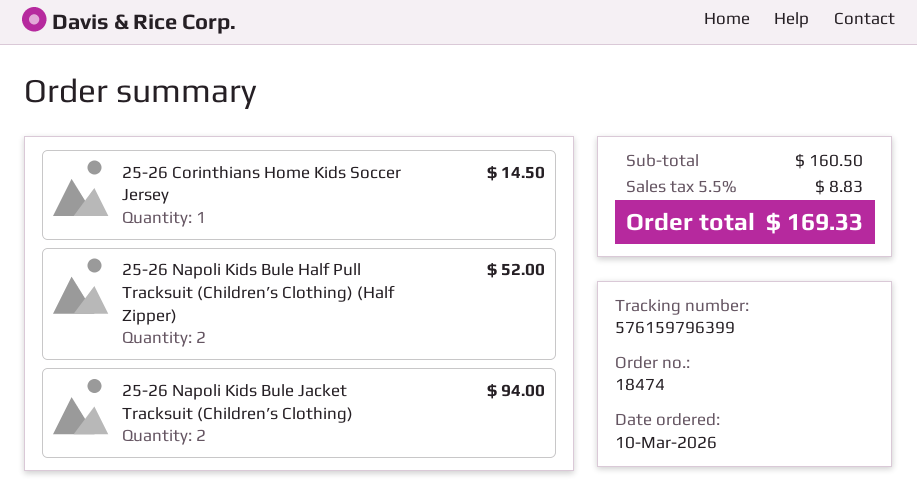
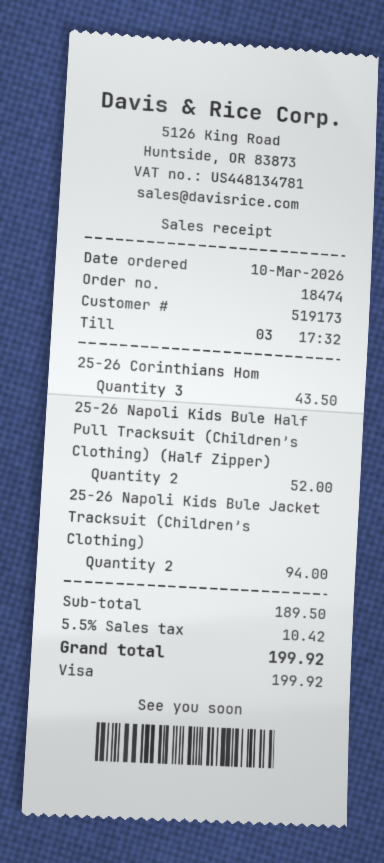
25-26 Corinthians Home Kids Soccer Jersey: 1 for 14.50 -> 3 for 43.50
subtotal: 160.50 -> 189.50
tax: 5.5% = 8.83 -> 5.5% = 10.42
total: 169.33 -> 199.92

